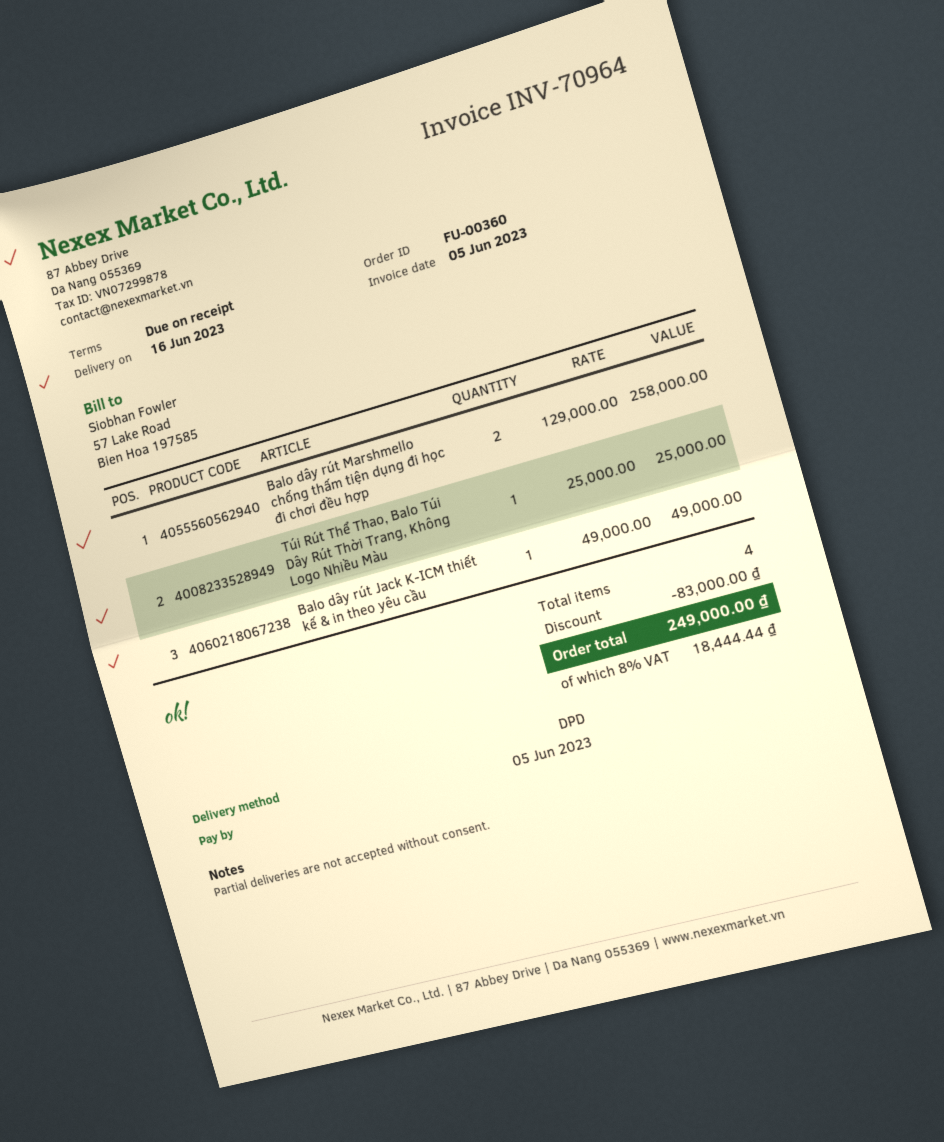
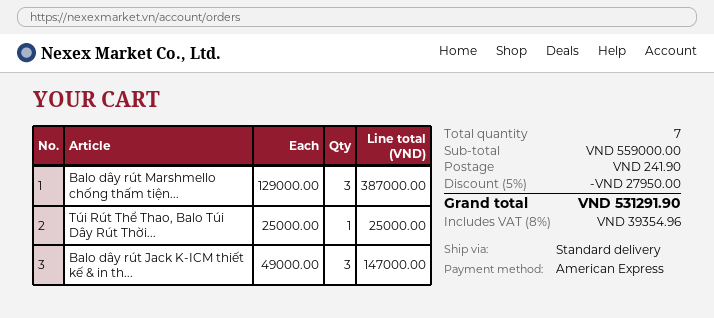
shipping method: DPD -> standard
Balo dây rút Marshmello chống thấm tiện dụng đi học đi chơi đều hợp: 2 x 129000.00 = 258000.00 -> 3 x 129000.00 = 387000.00
Balo dây rút Jack K-ICM thiết kế & in theo yêu cầu: 1 x 49000.00 = 49000.00 -> 3 x 49000.00 = 147000.00
total quantity: 4 -> 7
discount: 83000.00 -> 27950.00
shipping: none -> 241.90
tax: 8% = 18444.44 -> 8% = 39354.96
total: 249000.00 -> 531291.90

